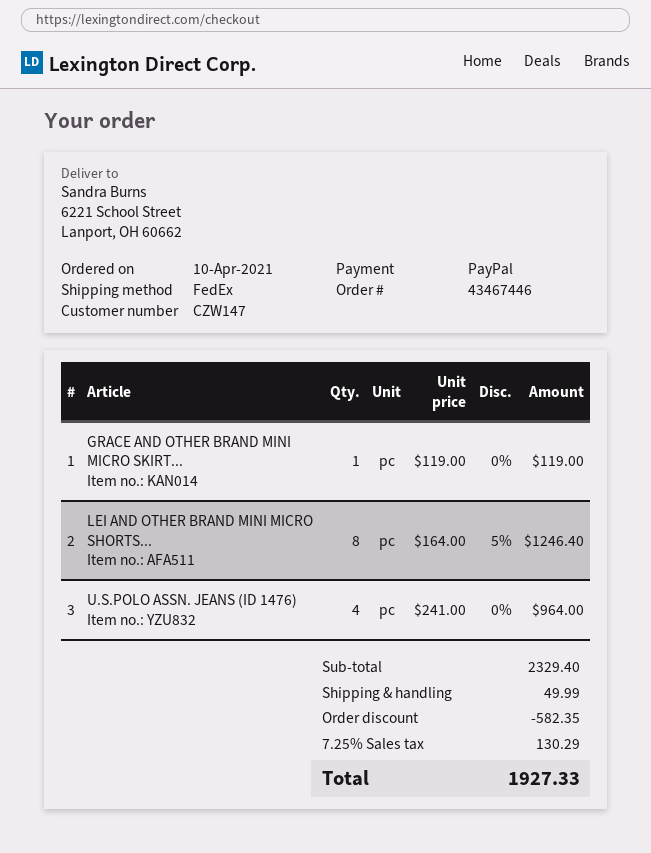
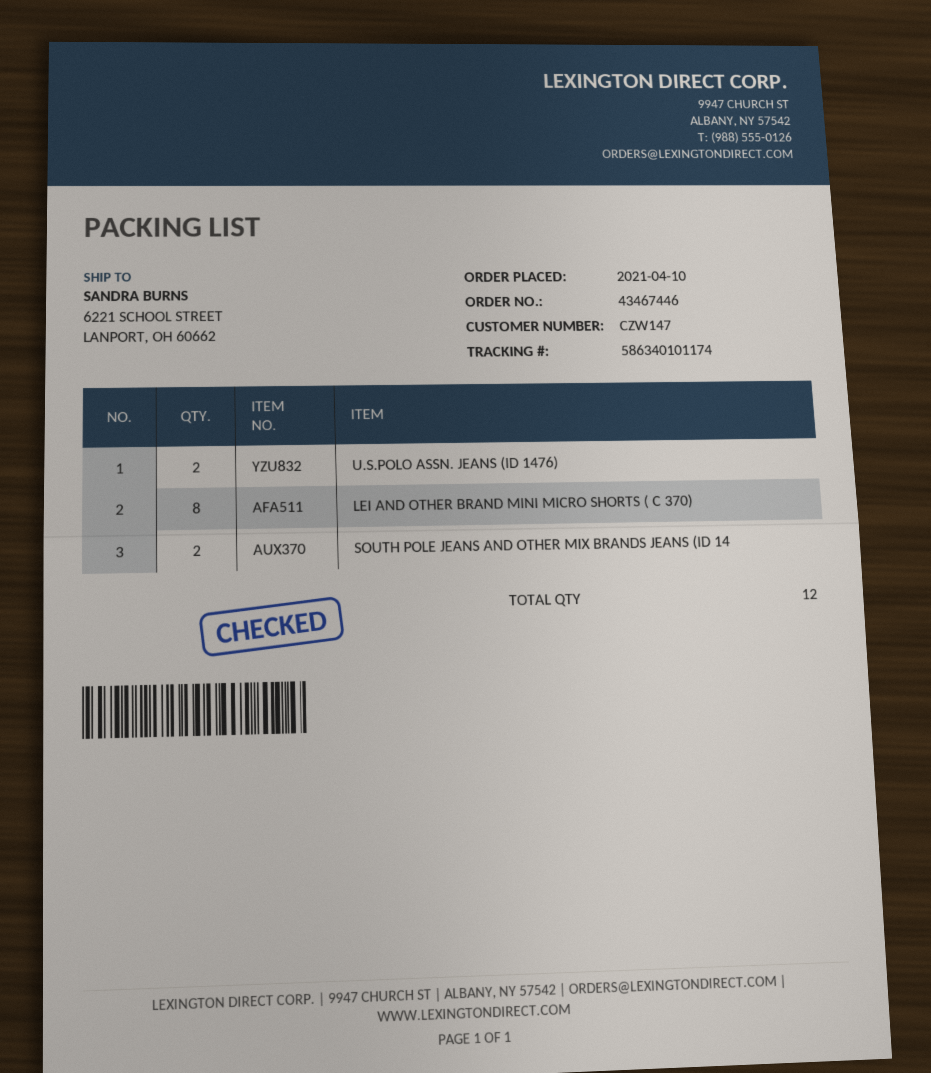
GRACE AND OTHER BRAND MINI MICRO SKIRT...: 1 -> none
U.S.POLO ASSN. JEANS (ID 1476): 4 -> 2
SOUTH POLE JEANS AND OTHER MIX BRANDS JEANS (ID 14: none -> 2

